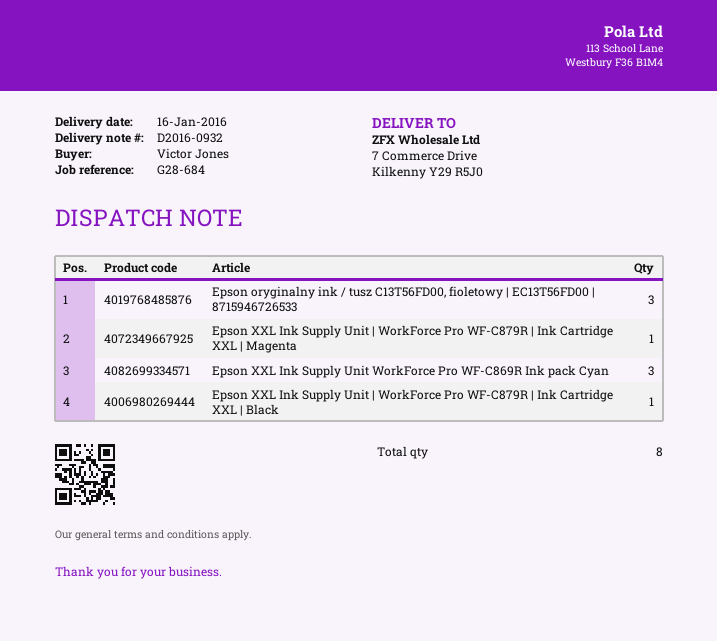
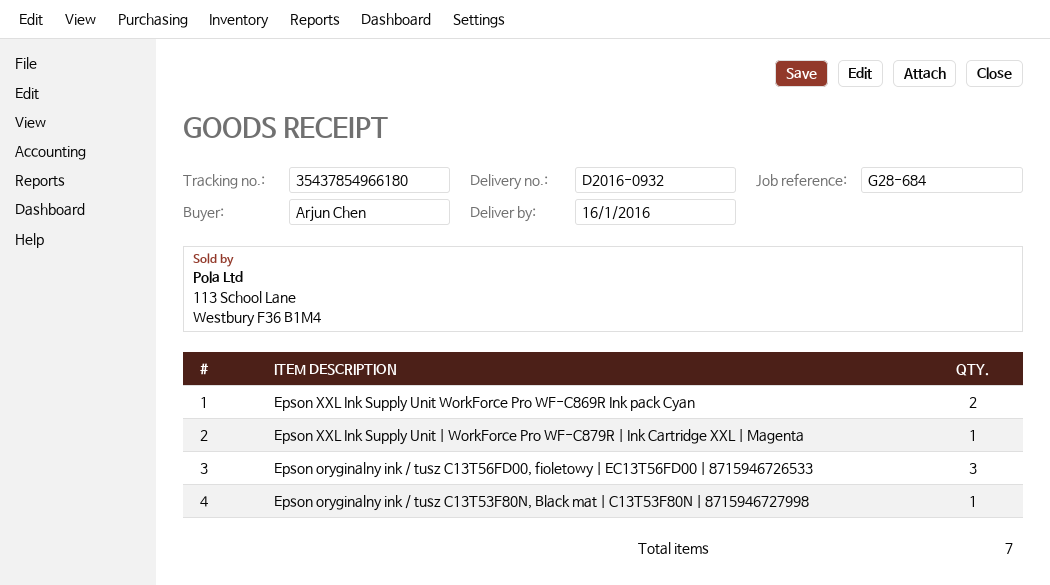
ordered by: Victor Jones -> Arjun Chen
Epson XXL Ink Supply Unit WorkForce Pro WF-C869R Ink pack Cyan: 3 -> 2
Epson XXL Ink Supply Unit | WorkForce Pro WF-C879R | Ink Cartridge XXL | Black: 1 -> none
Epson oryginalny ink / tusz C13T53F80N, Black mat | C13T53F80N | 8715946727998: none -> 1
total quantity: 8 -> 7

